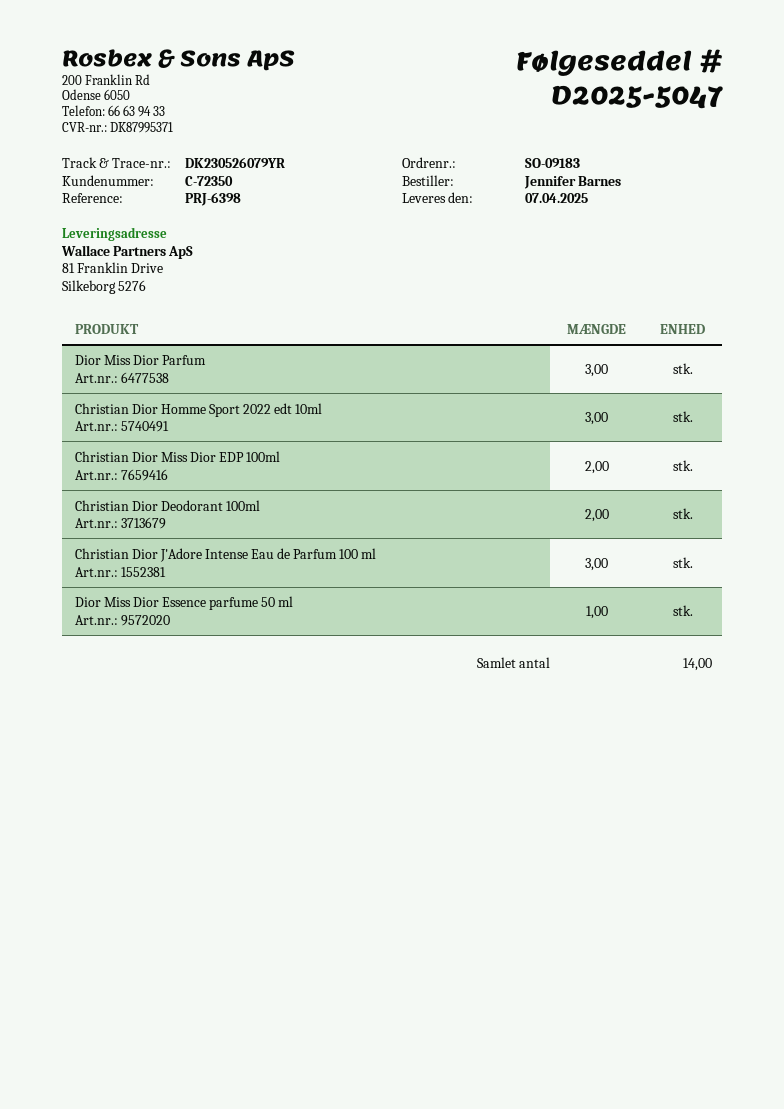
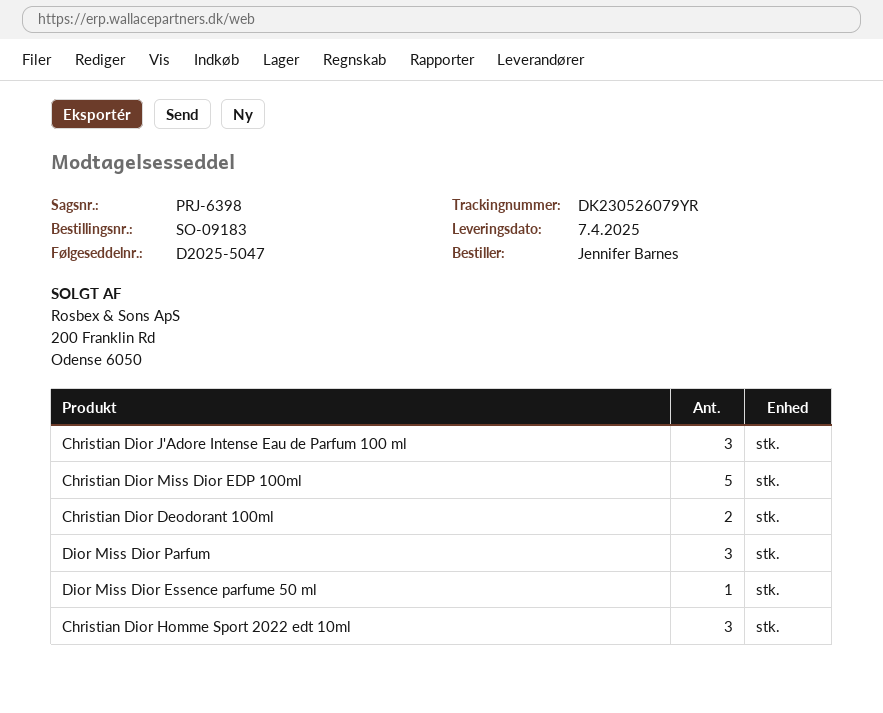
Christian Dior Miss Dior EDP 100ml: 2 -> 5

